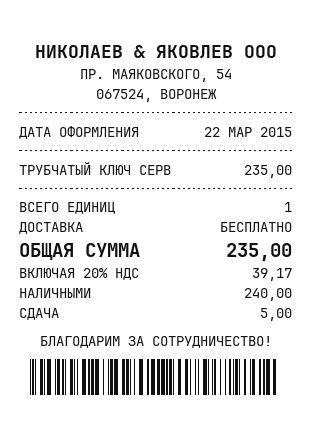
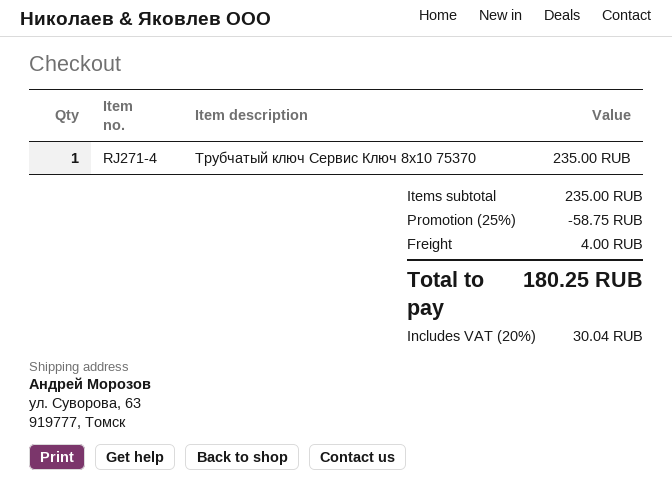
discount: none -> 25% = 58.75
shipping: 0.00 -> 4.00
tax: 20% = 39.17 -> 20% = 30.04
total: 235.00 -> 180.25

